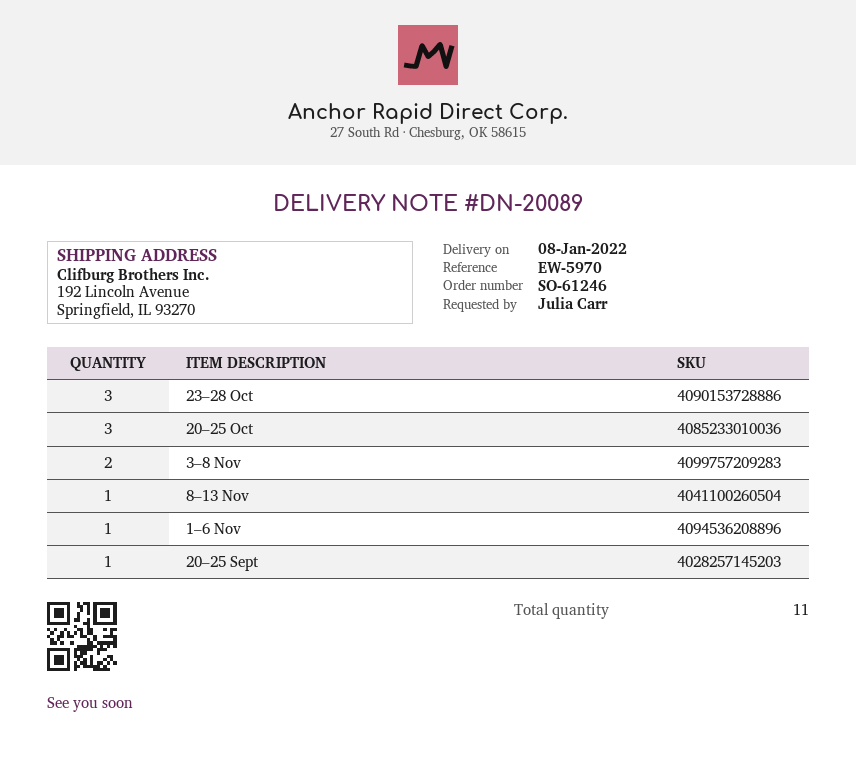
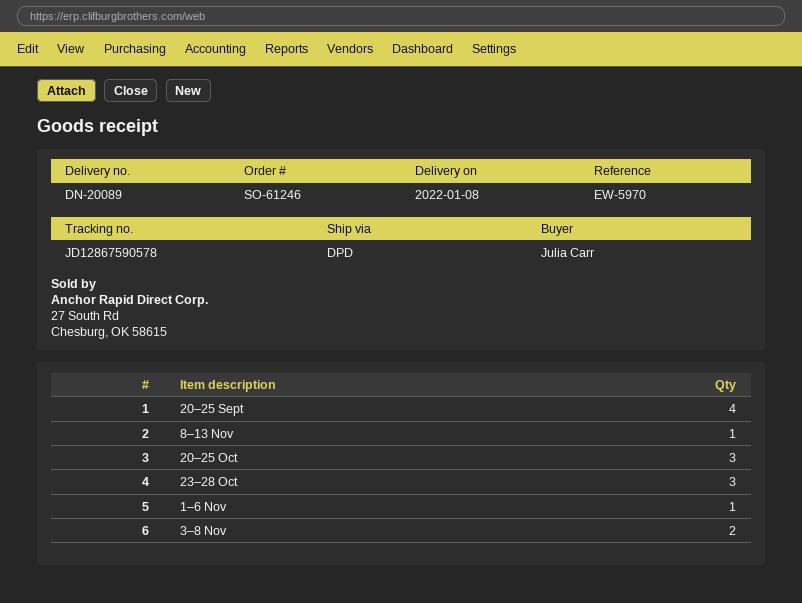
20–25 Sept: 1 -> 4

